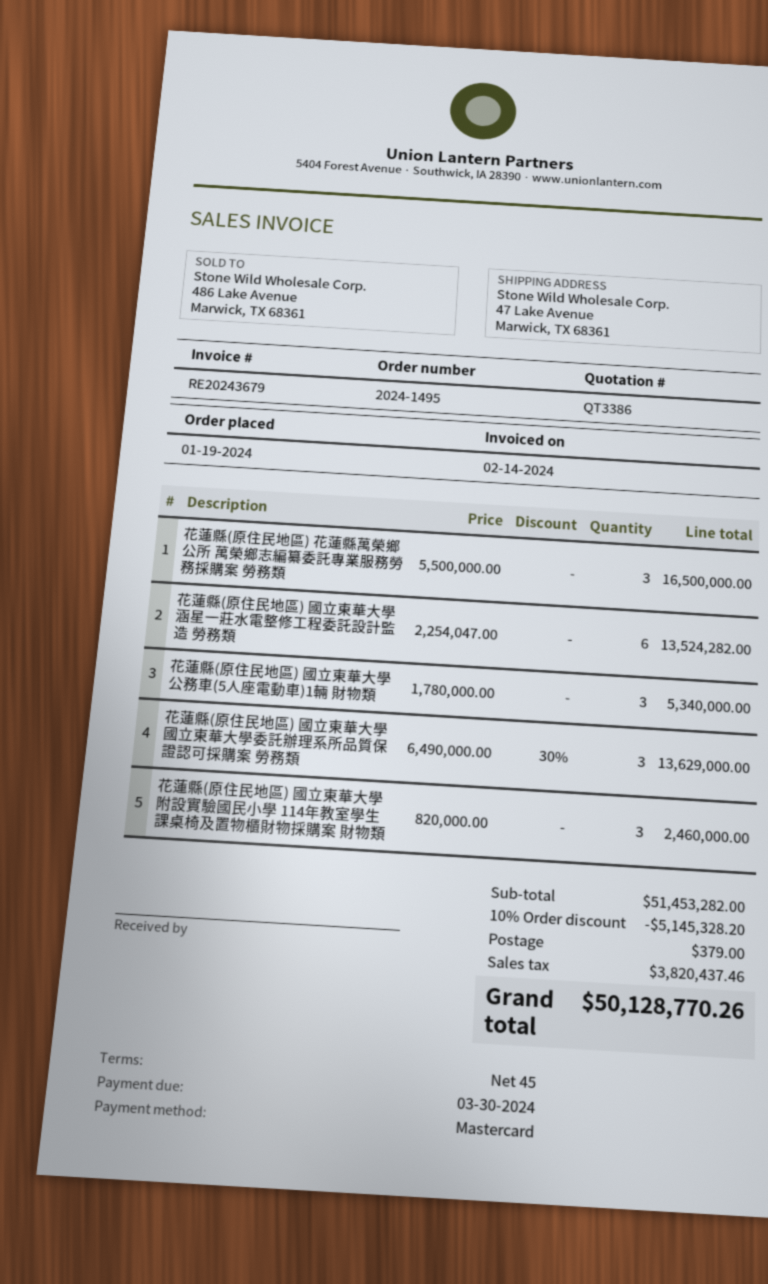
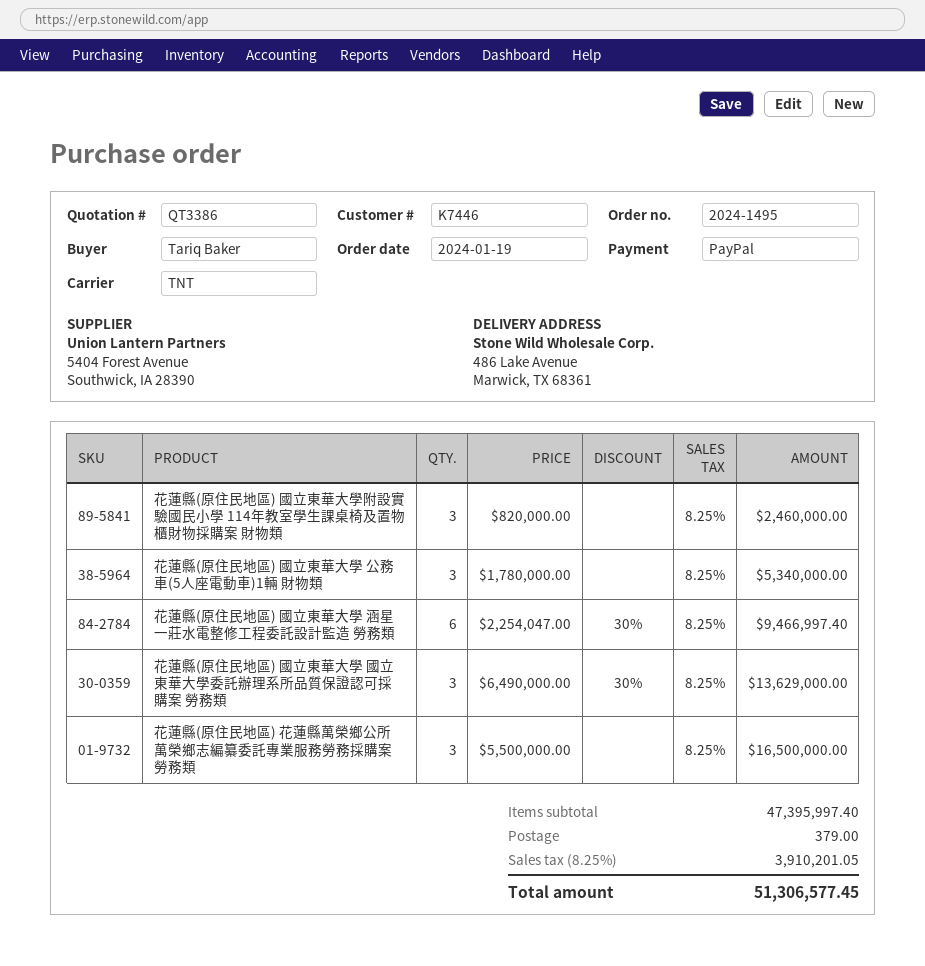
payment method: Mastercard -> PayPal
ship to: 47 Lake Avenue, Marwick, TX 68361 -> 486 Lake Avenue, Marwick, TX 68361
花蓮縣(原住民地區) 國立東華大學 涵星一莊水電整修工程委託設計監造 勞務類: 6 x 2254047.00 = 13524282.00 -> 6 x 2254047.00 - 30% = 9466997.40
subtotal: 51453282.00 -> 47395997.40
discount: 10% = 5145328.20 -> none
tax: 3820437.46 -> 3910201.05
total: 50128770.26 -> 51306577.45

